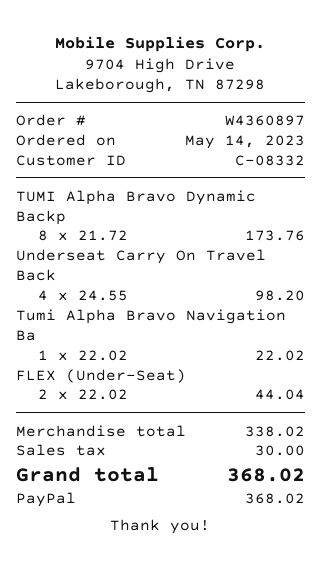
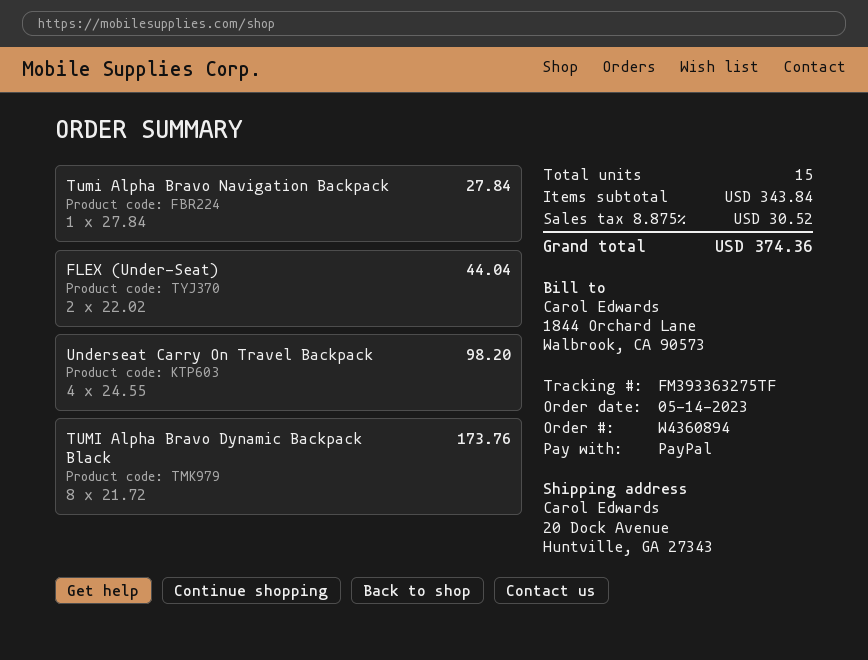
order number: W4360897 -> W4360894
Tumi Alpha Bravo Navigation Ba: 1 x 22.02 = 22.02 -> 1 x 27.84 = 27.84
subtotal: 338.02 -> 343.84
tax: 30.00 -> 30.52
total: 368.02 -> 374.36

